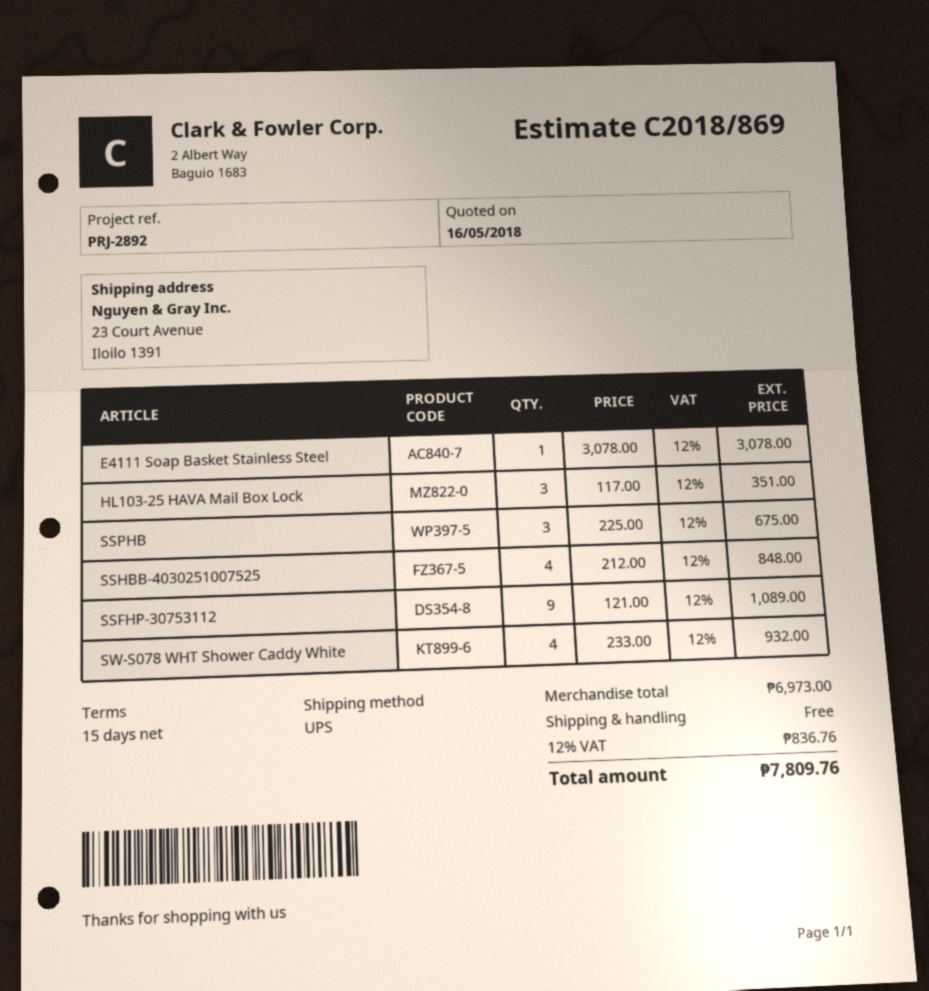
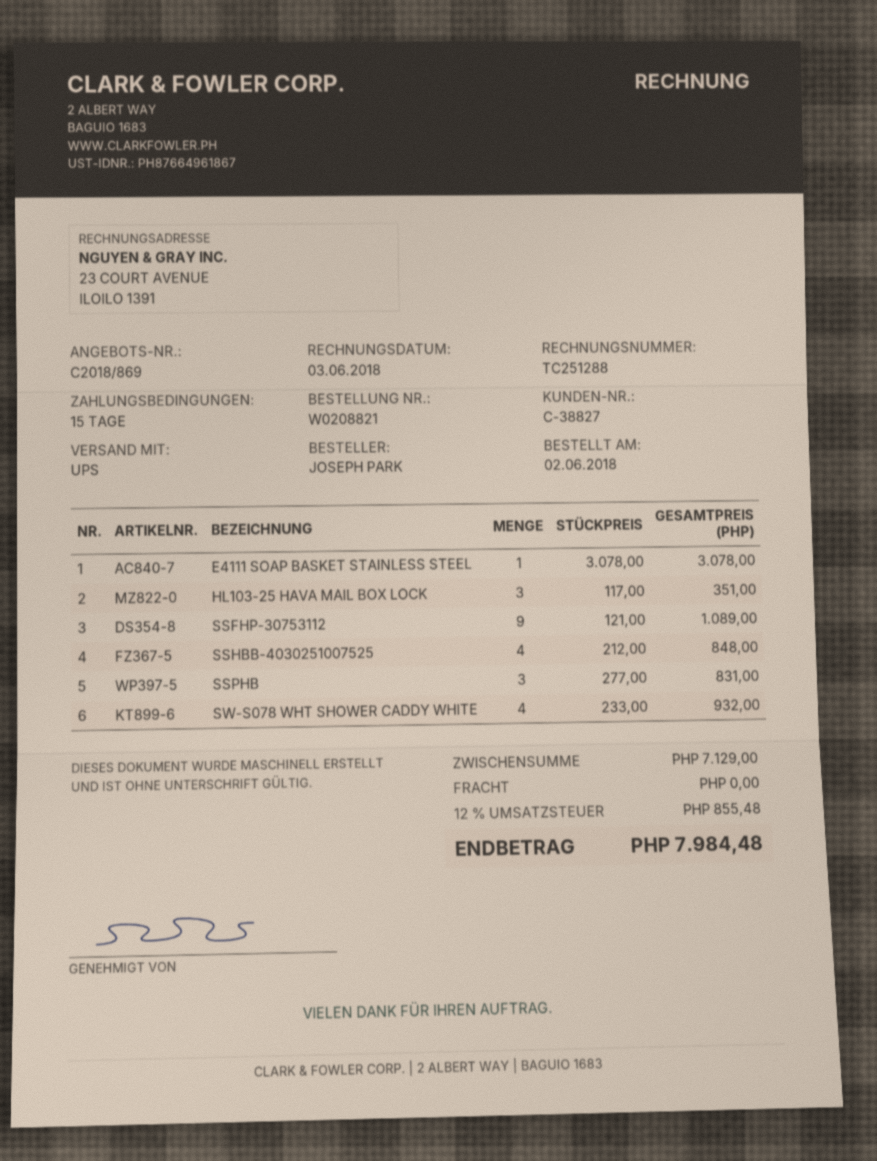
SSPHB: 3 x 225.00 = 675.00 -> 3 x 277.00 = 831.00
subtotal: 6973.00 -> 7129.00
tax: 12% = 836.76 -> 12% = 855.48
total: 7809.76 -> 7984.48

